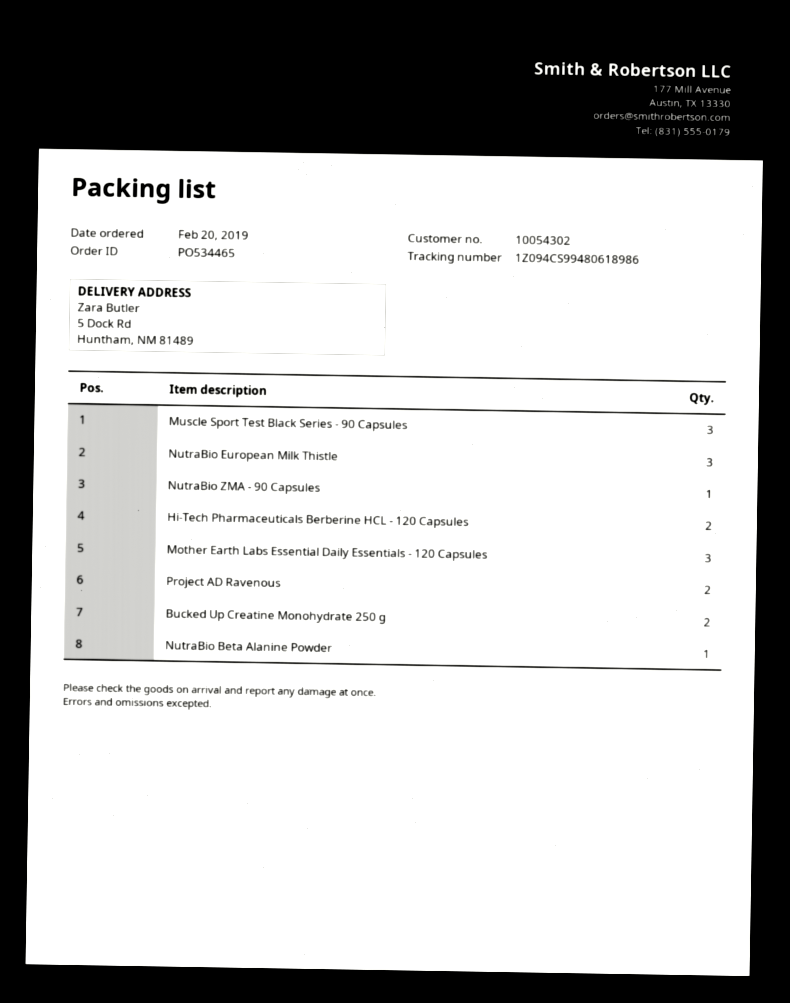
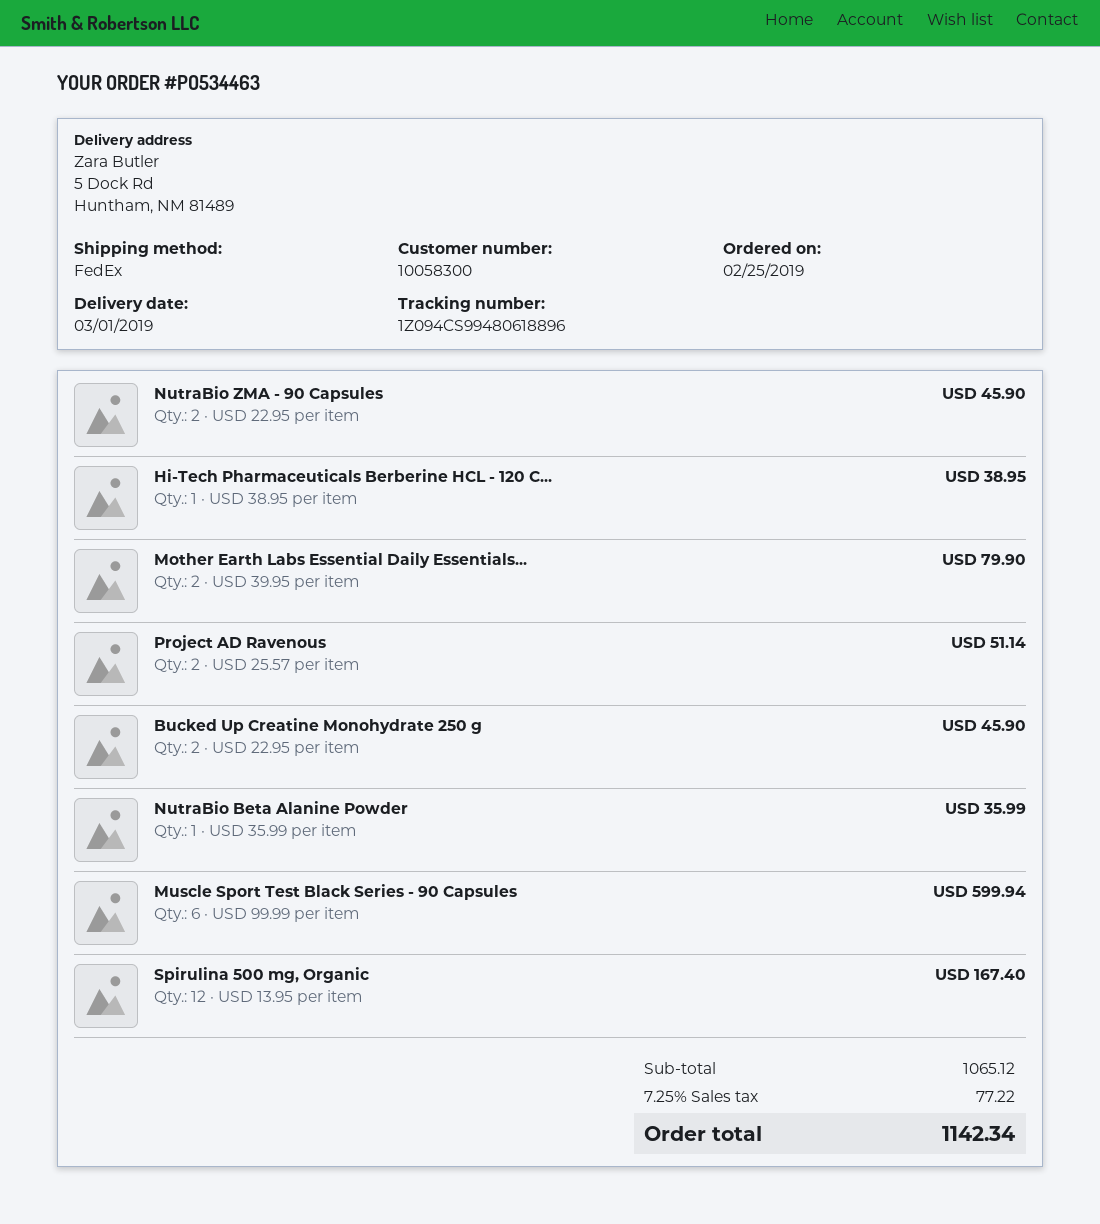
order number: PO534465 -> PO534463
order date: 2019-02-20 -> 2019-02-25
customer number: 10054302 -> 10058300
tracking number: 1Z094CS99480618986 -> 1Z094CS99480618896
Muscle Sport Test Black Series - 90 Capsules: 3 -> 6
NutraBio European Milk Thistle: 3 -> none
NutraBio ZMA - 90 Capsules: 1 -> 2
Hi-Tech Pharmaceuticals Berberine HCL - 120 Capsules: 2 -> 1
Mother Earth Labs Essential Daily Essentials - 120 Capsules: 3 -> 2
Spirulina 500 mg, Organic: none -> 12

